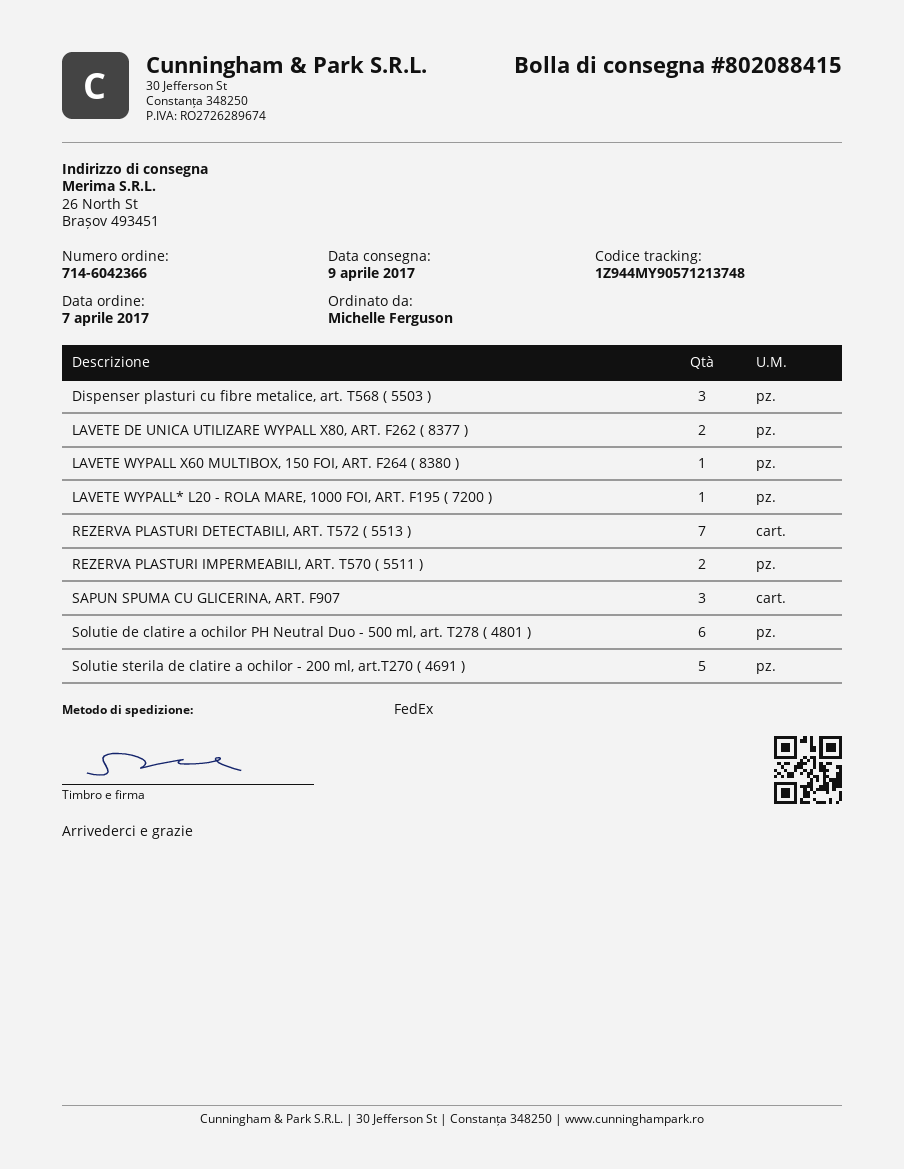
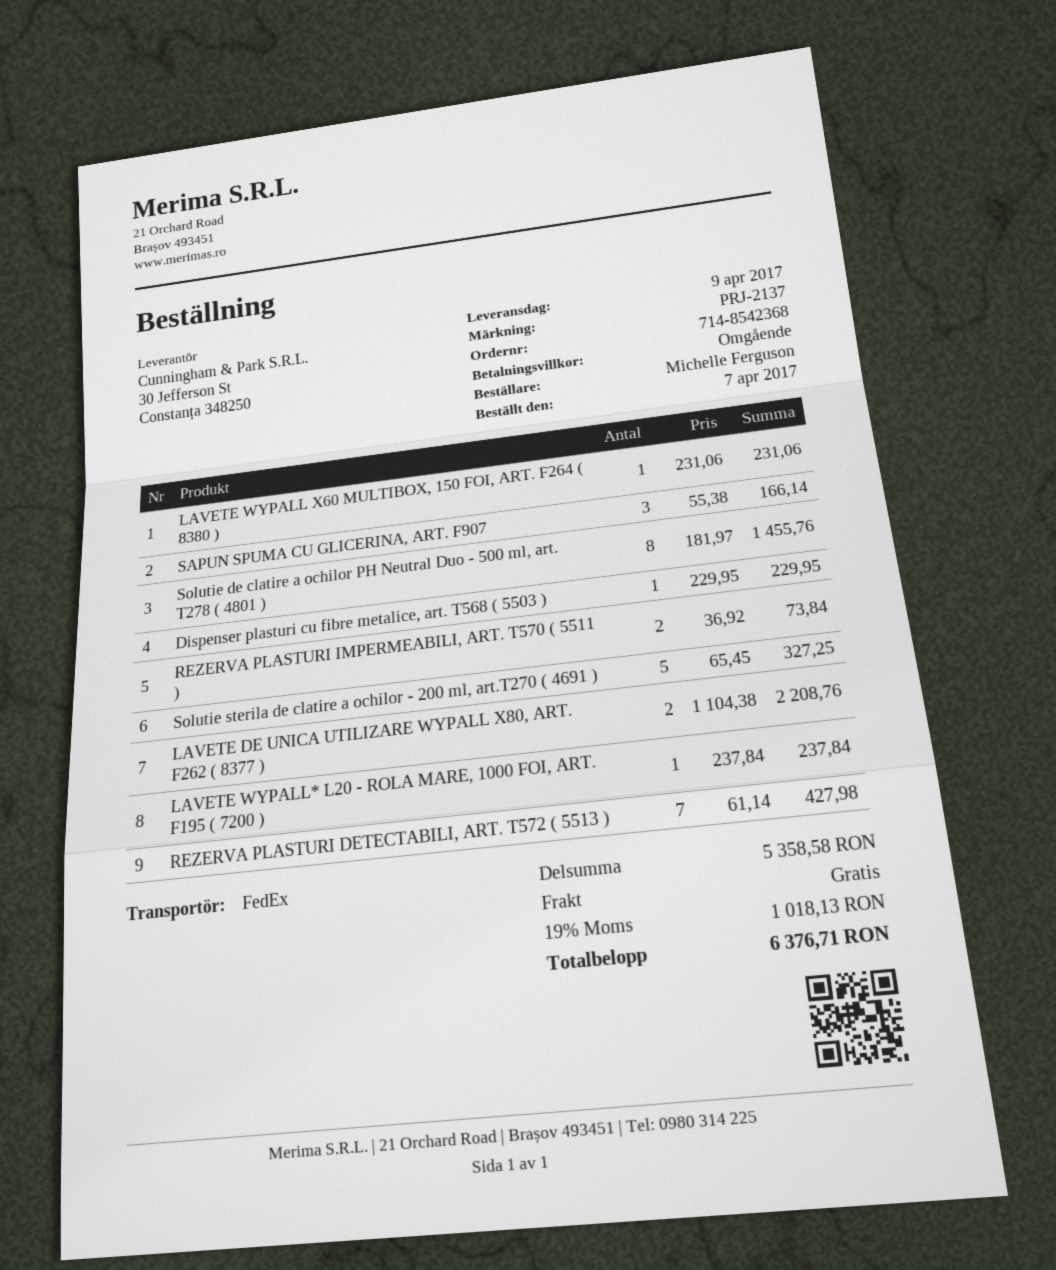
order number: 714-6042366 -> 714-8542368
Dispenser plasturi cu fibre metalice, art. T568 ( 5503 ): 3 -> 1
Solutie de clatire a ochilor PH Neutral Duo - 500 ml, art. T278 ( 4801 ): 6 -> 8

